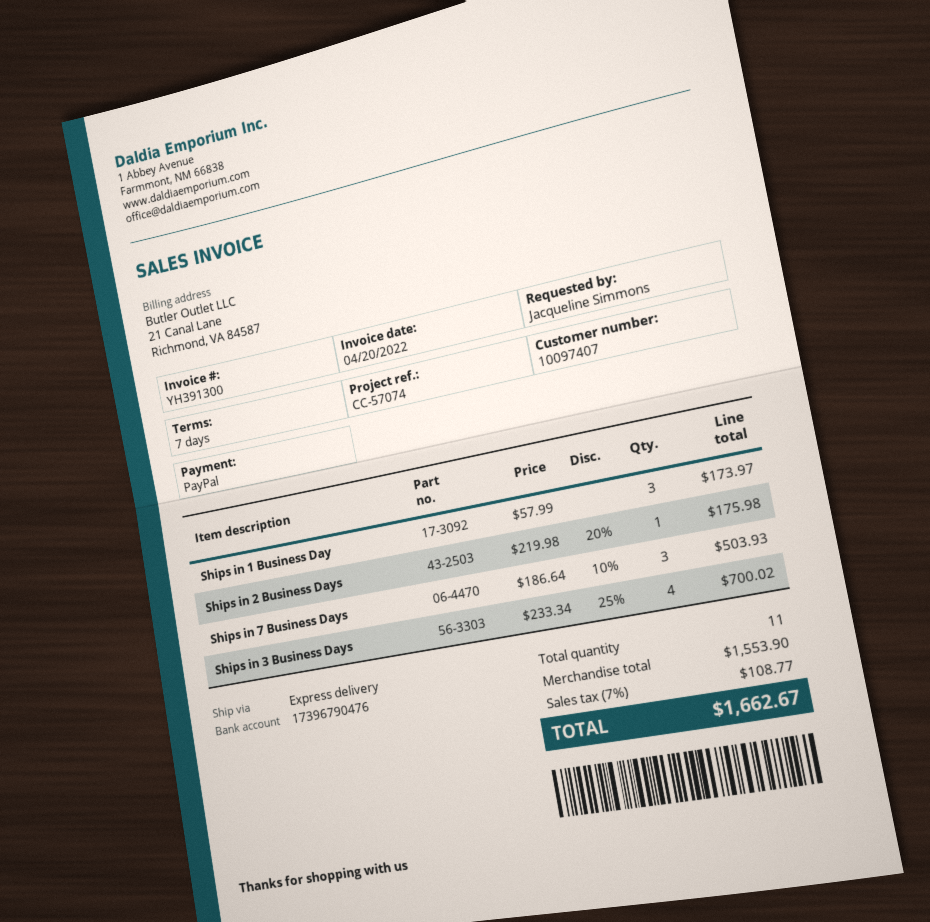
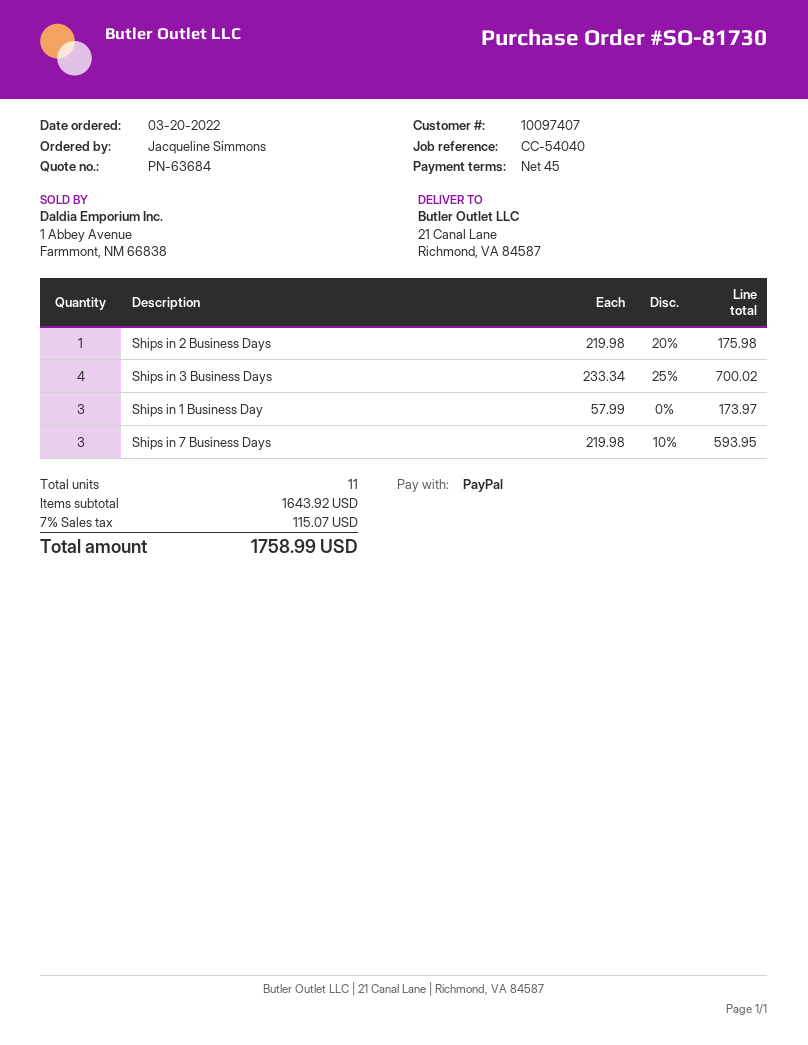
payment terms: 7 days -> 45 days
reference: CC-57074 -> CC-54040
Ships in 7 Business Days: 3 x 186.64 - 10% = 503.93 -> 3 x 219.98 - 10% = 593.95
subtotal: 1553.90 -> 1643.92
tax: 7% = 108.77 -> 7% = 115.07
total: 1662.67 -> 1758.99

